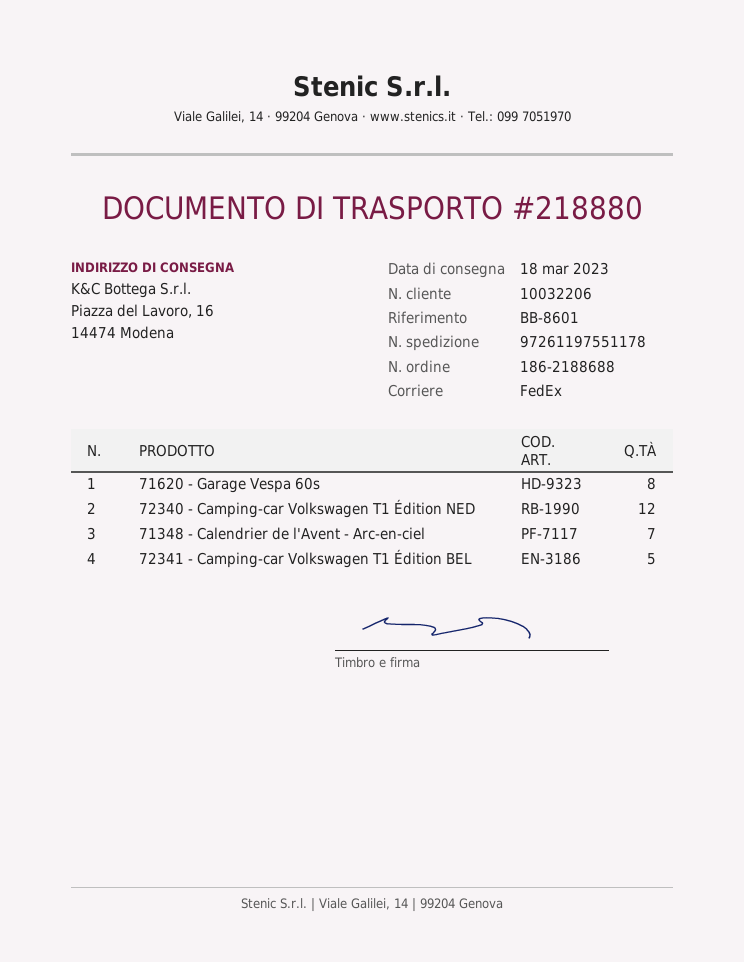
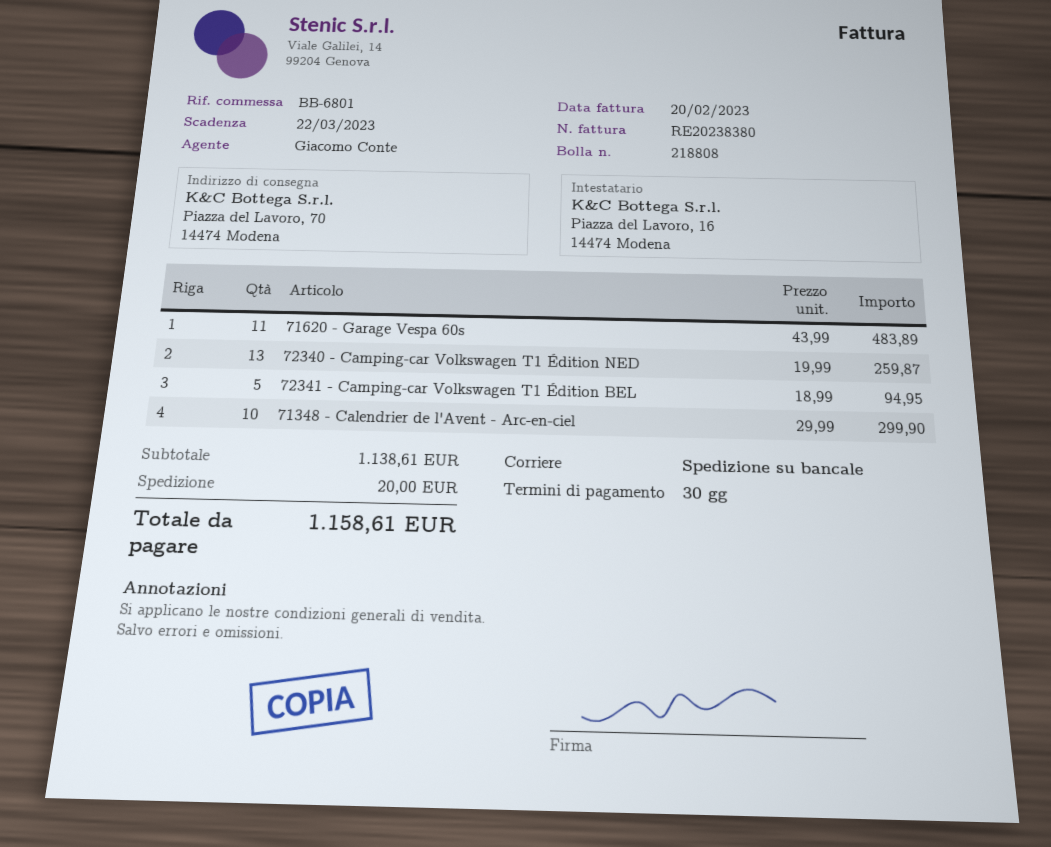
delivery note number: 218880 -> 218808
reference: BB-8601 -> BB-6801
shipping method: FedEx -> pallet freight
ship to: Piazza del Lavoro, 16, 14474 Modena -> Piazza del Lavoro, 70, 14474 Modena
71620 - Garage Vespa 60s: 8 -> 11
72340 - Camping-car Volkswagen T1 Édition NED: 12 -> 13
71348 - Calendrier de l'Avent - Arc-en-ciel: 7 -> 10

